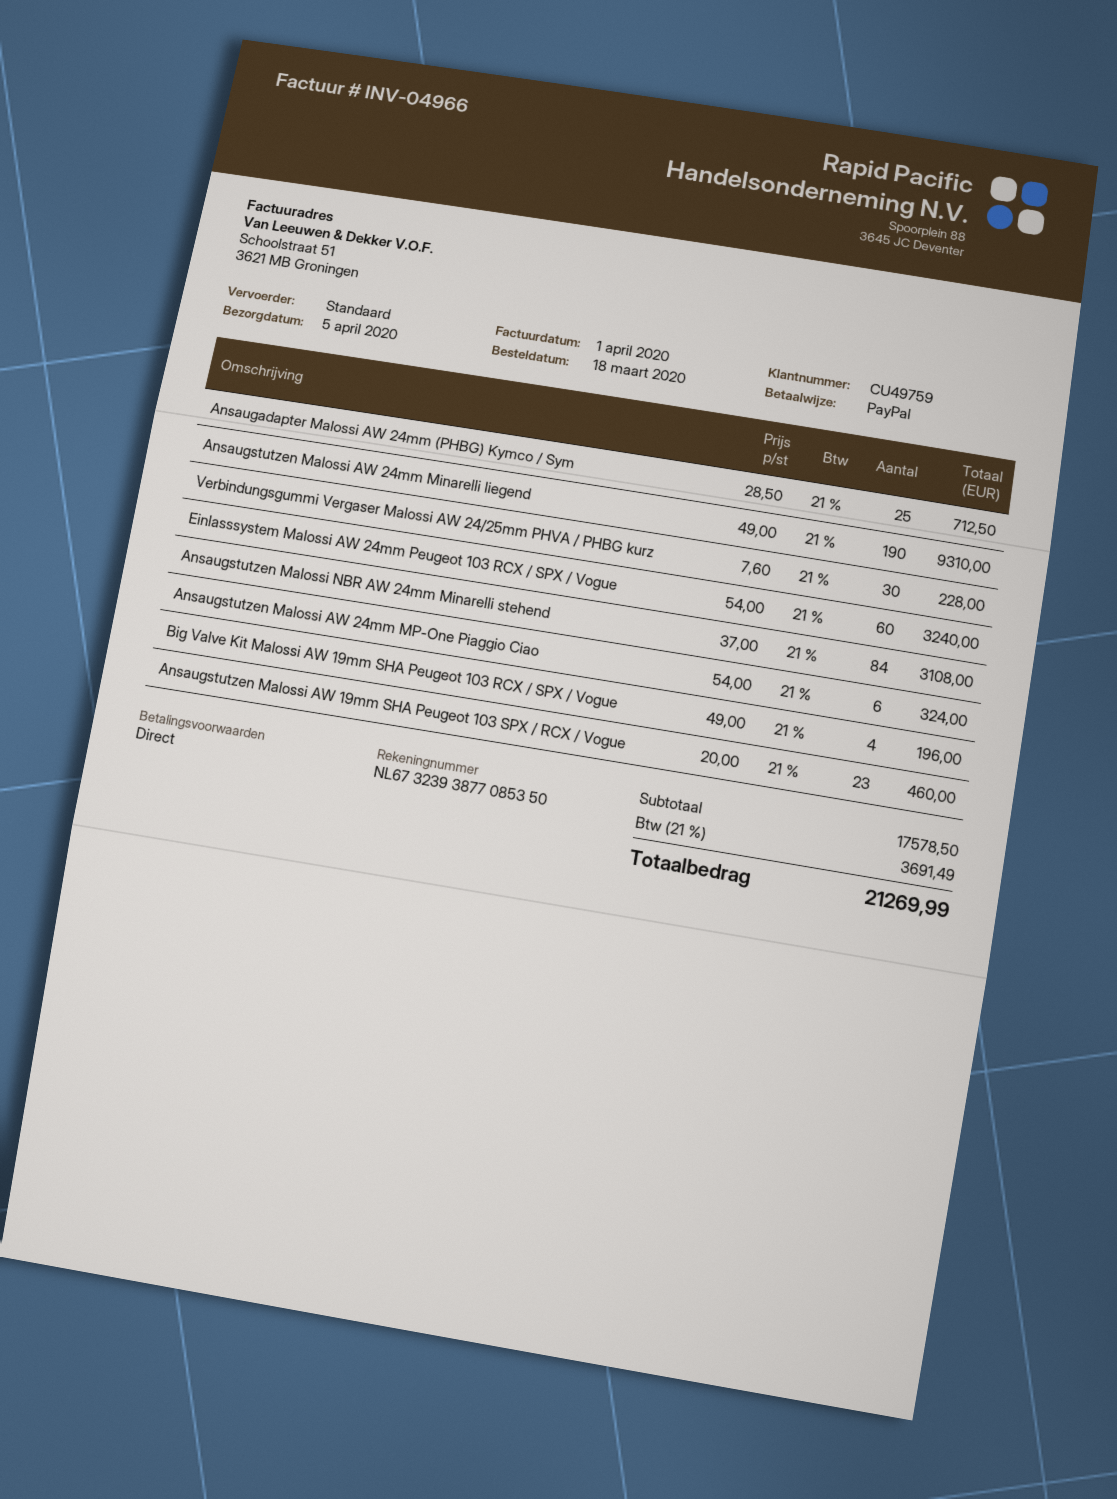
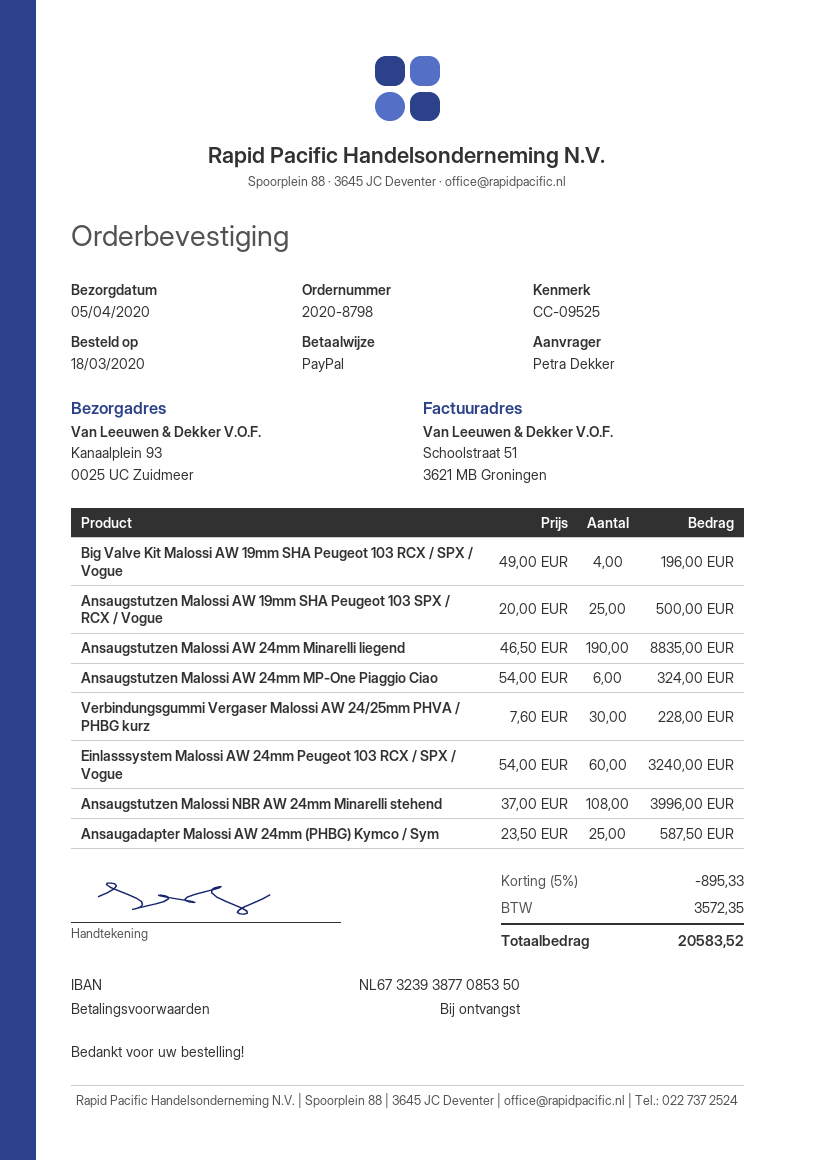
Ansaugadapter Malossi AW 24mm (PHBG) Kymco / Sym: 25 x 28.50 = 712.50 -> 25 x 23.50 = 587.50
Ansaugstutzen Malossi AW 24mm Minarelli liegend: 190 x 49.00 = 9310.00 -> 190 x 46.50 = 8835.00
Ansaugstutzen Malossi NBR AW 24mm Minarelli stehend: 84 x 37.00 = 3108.00 -> 108 x 37.00 = 3996.00
Ansaugstutzen Malossi AW 19mm SHA Peugeot 103 SPX / RCX / Vogue: 23 x 20.00 = 460.00 -> 25 x 20.00 = 500.00
discount: none -> 5% = 895.33
tax: 3691.49 -> 3572.35
total: 21269.99 -> 20583.52

